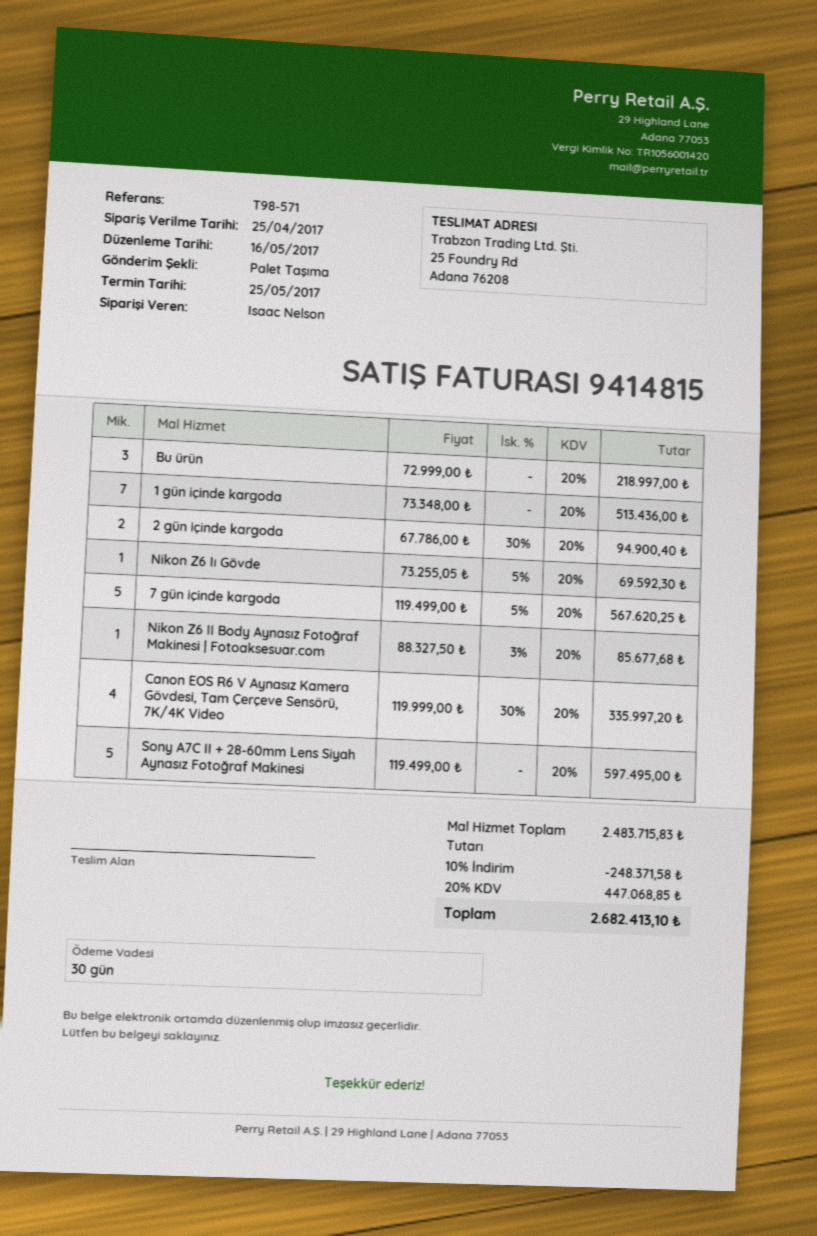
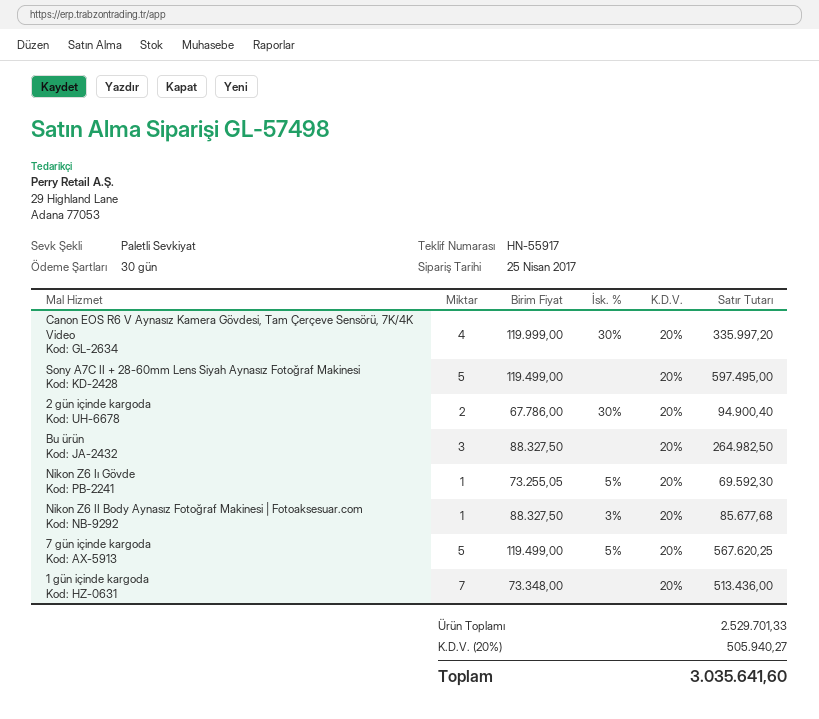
Bu ürün: 3 x 72999.00 = 218997.00 -> 3 x 88327.50 = 264982.50
subtotal: 2483715.83 -> 2529701.33
discount: 10% = 248371.58 -> none
tax: 20% = 447068.85 -> 20% = 505940.27
total: 2682413.10 -> 3035641.60

